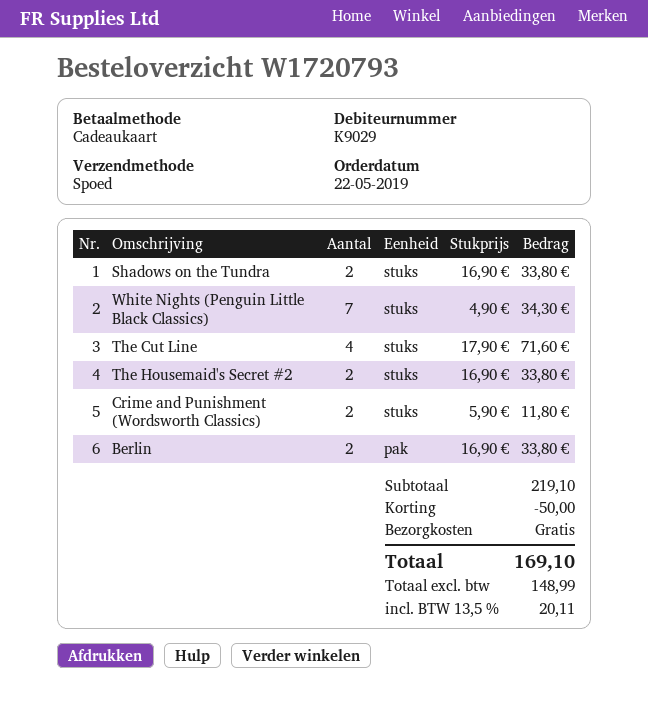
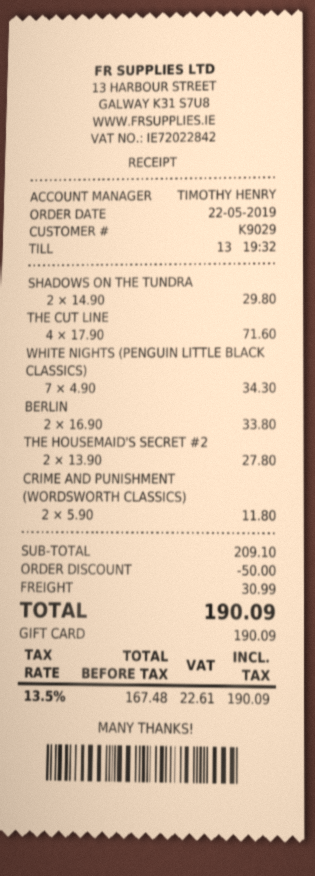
Shadows on the Tundra: 2 x 16.90 = 33.80 -> 2 x 14.90 = 29.80
The Housemaid's Secret #2: 2 x 16.90 = 33.80 -> 2 x 13.90 = 27.80
subtotal: 219.10 -> 209.10
shipping: 0.00 -> 30.99
net: 148.99 -> 167.48
tax: 13.5% = 20.11 -> 13.5% = 22.61
total: 169.10 -> 190.09

